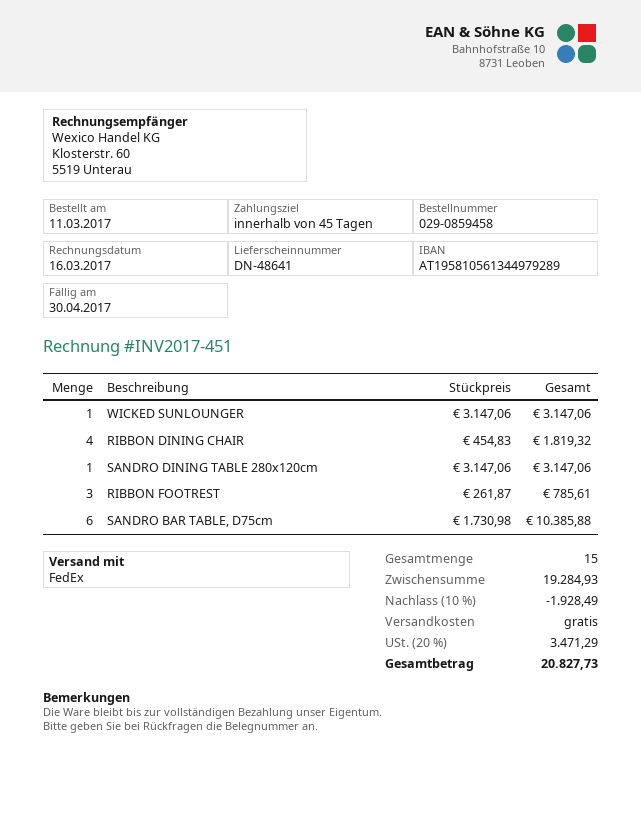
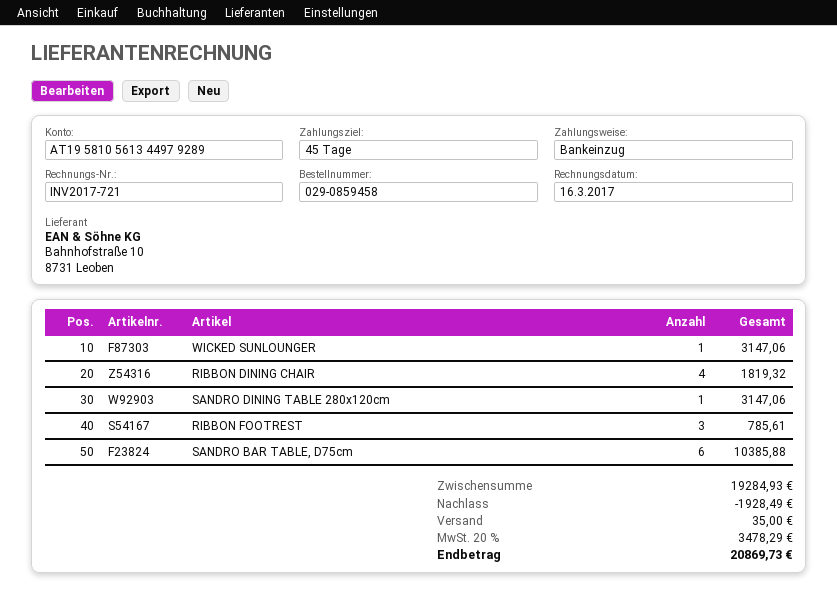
invoice number: INV2017-451 -> INV2017-721
shipping: 0.00 -> 35.00
tax: 20% = 3471.29 -> 20% = 3478.29
total: 20827.73 -> 20869.73

